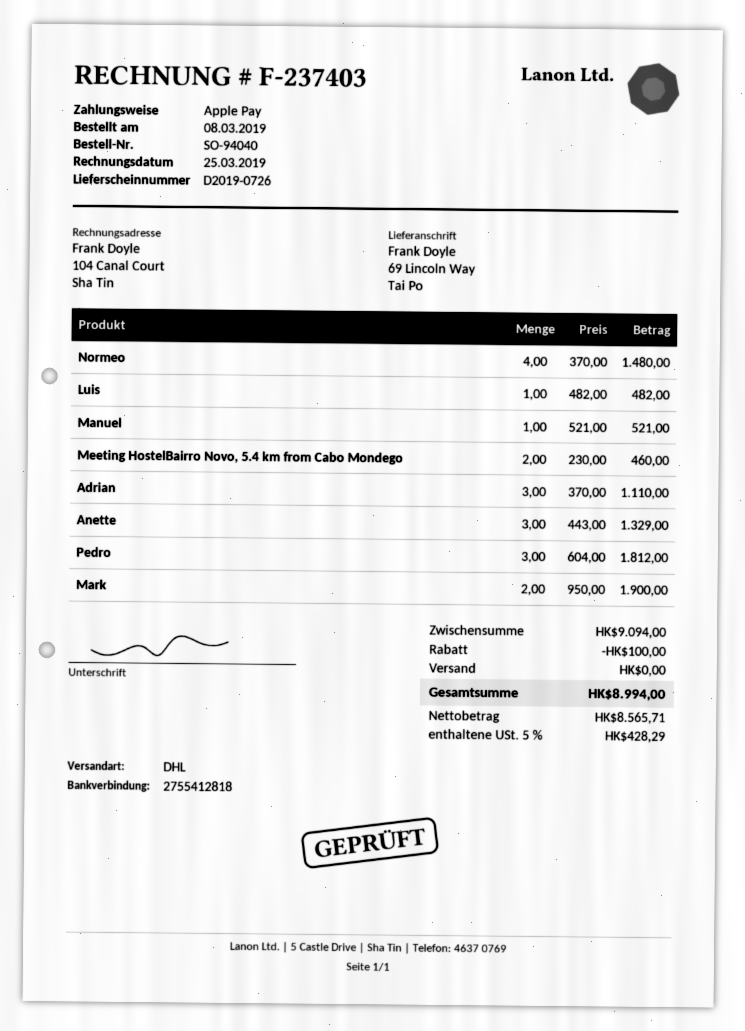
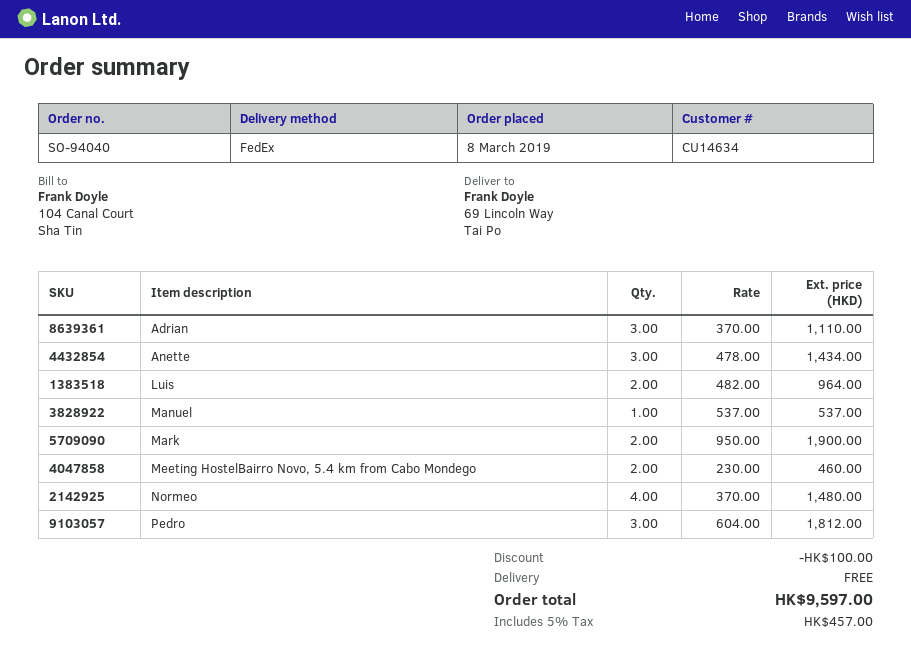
shipping method: DHL -> FedEx
Luis: 1 x 482.00 = 482.00 -> 2 x 482.00 = 964.00
Manuel: 1 x 521.00 = 521.00 -> 1 x 537.00 = 537.00
Anette: 3 x 443.00 = 1329.00 -> 3 x 478.00 = 1434.00
tax: 5% = 428.29 -> 5% = 457.00
total: 8994.00 -> 9597.00

